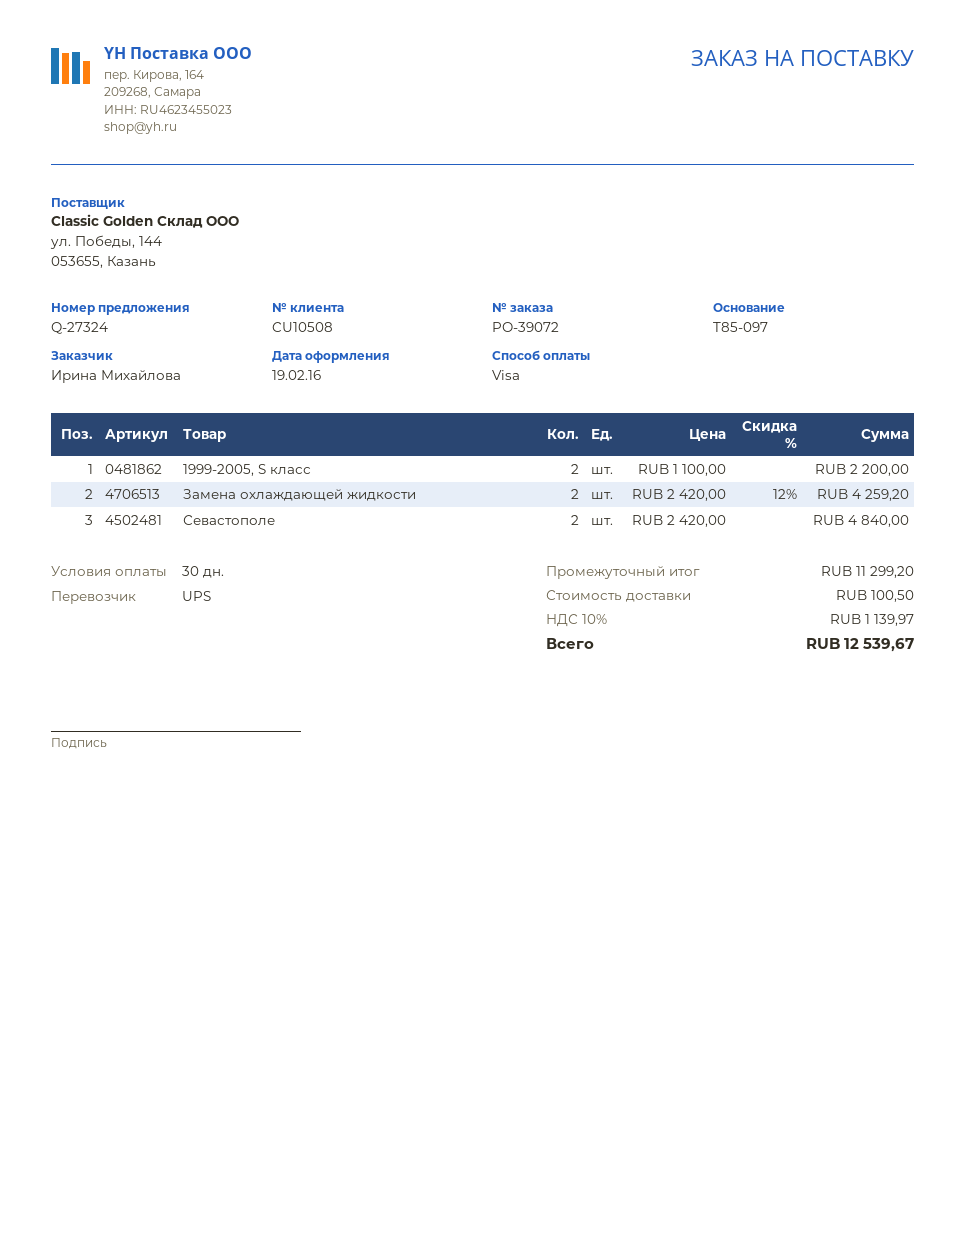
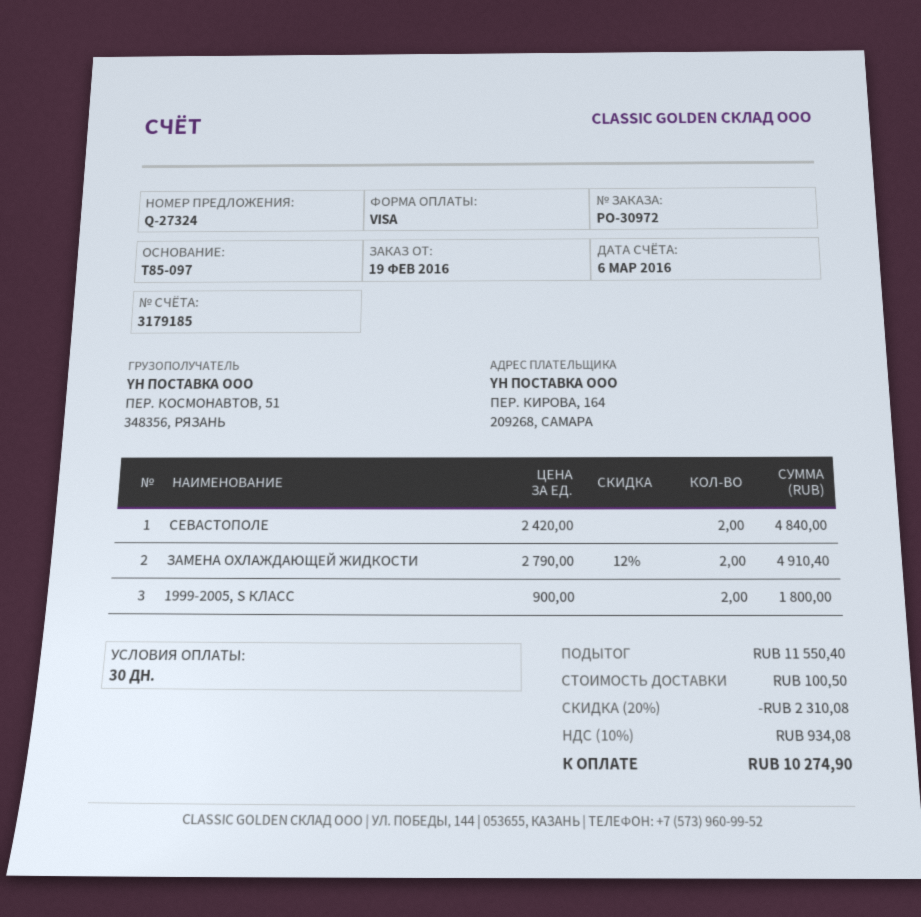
order number: PO-39072 -> PO-30972
1999-2005, S класс: 2 x 1100.00 = 2200.00 -> 2 x 900.00 = 1800.00
Замена охлаждающей жидкости: 2 x 2420.00 - 12% = 4259.20 -> 2 x 2790.00 - 12% = 4910.40
subtotal: 11299.20 -> 11550.40
discount: none -> 20% = 2310.08
tax: 10% = 1139.97 -> 10% = 934.08
total: 12539.67 -> 10274.90

